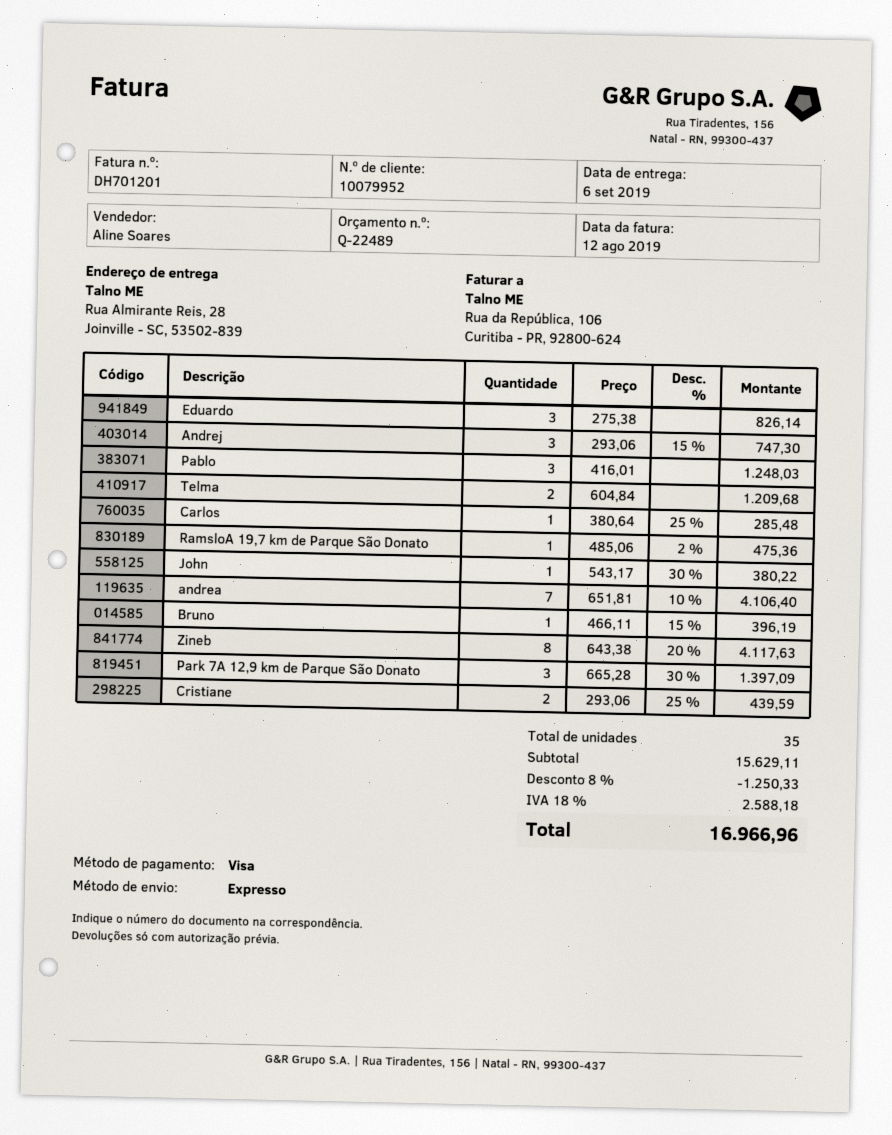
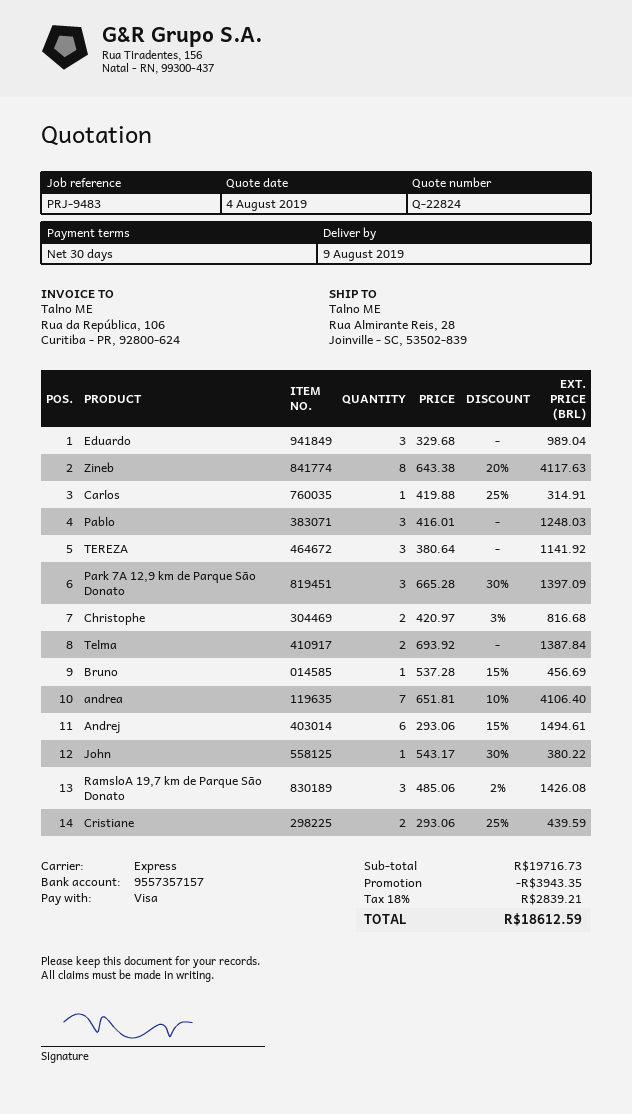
quote number: Q-22489 -> Q-22824
delivery date: 2019-09-06 -> 2019-08-09
Eduardo: 3 x 275.38 = 826.14 -> 3 x 329.68 = 989.04
Andrej: 3 x 293.06 - 15% = 747.30 -> 6 x 293.06 - 15% = 1494.61
Telma: 2 x 604.84 = 1209.68 -> 2 x 693.92 = 1387.84
Carlos: 1 x 380.64 - 25% = 285.48 -> 1 x 419.88 - 25% = 314.91
RamsloA 19,7 km de Parque São Donato: 1 x 485.06 - 2% = 475.36 -> 3 x 485.06 - 2% = 1426.08
Bruno: 1 x 466.11 - 15% = 396.19 -> 1 x 537.28 - 15% = 456.69
TEREZA: none -> 3 x 380.64 = 1141.92
Christophe: none -> 2 x 420.97 - 3% = 816.68
subtotal: 15629.11 -> 19716.73
discount: 1250.33 -> 3943.35
tax: 18% = 2588.18 -> 18% = 2839.21
total: 16966.96 -> 18612.59

